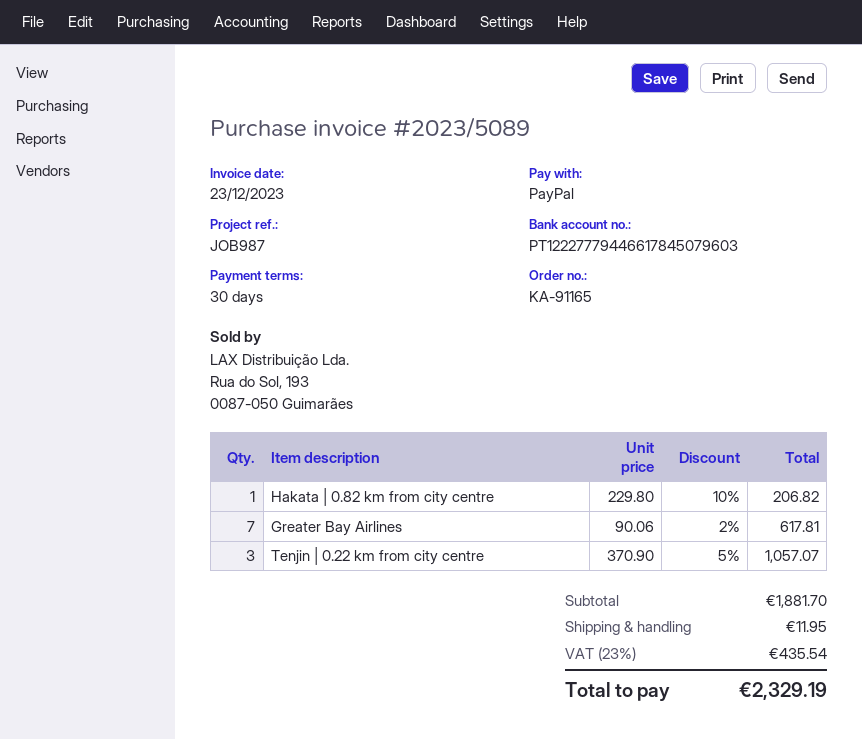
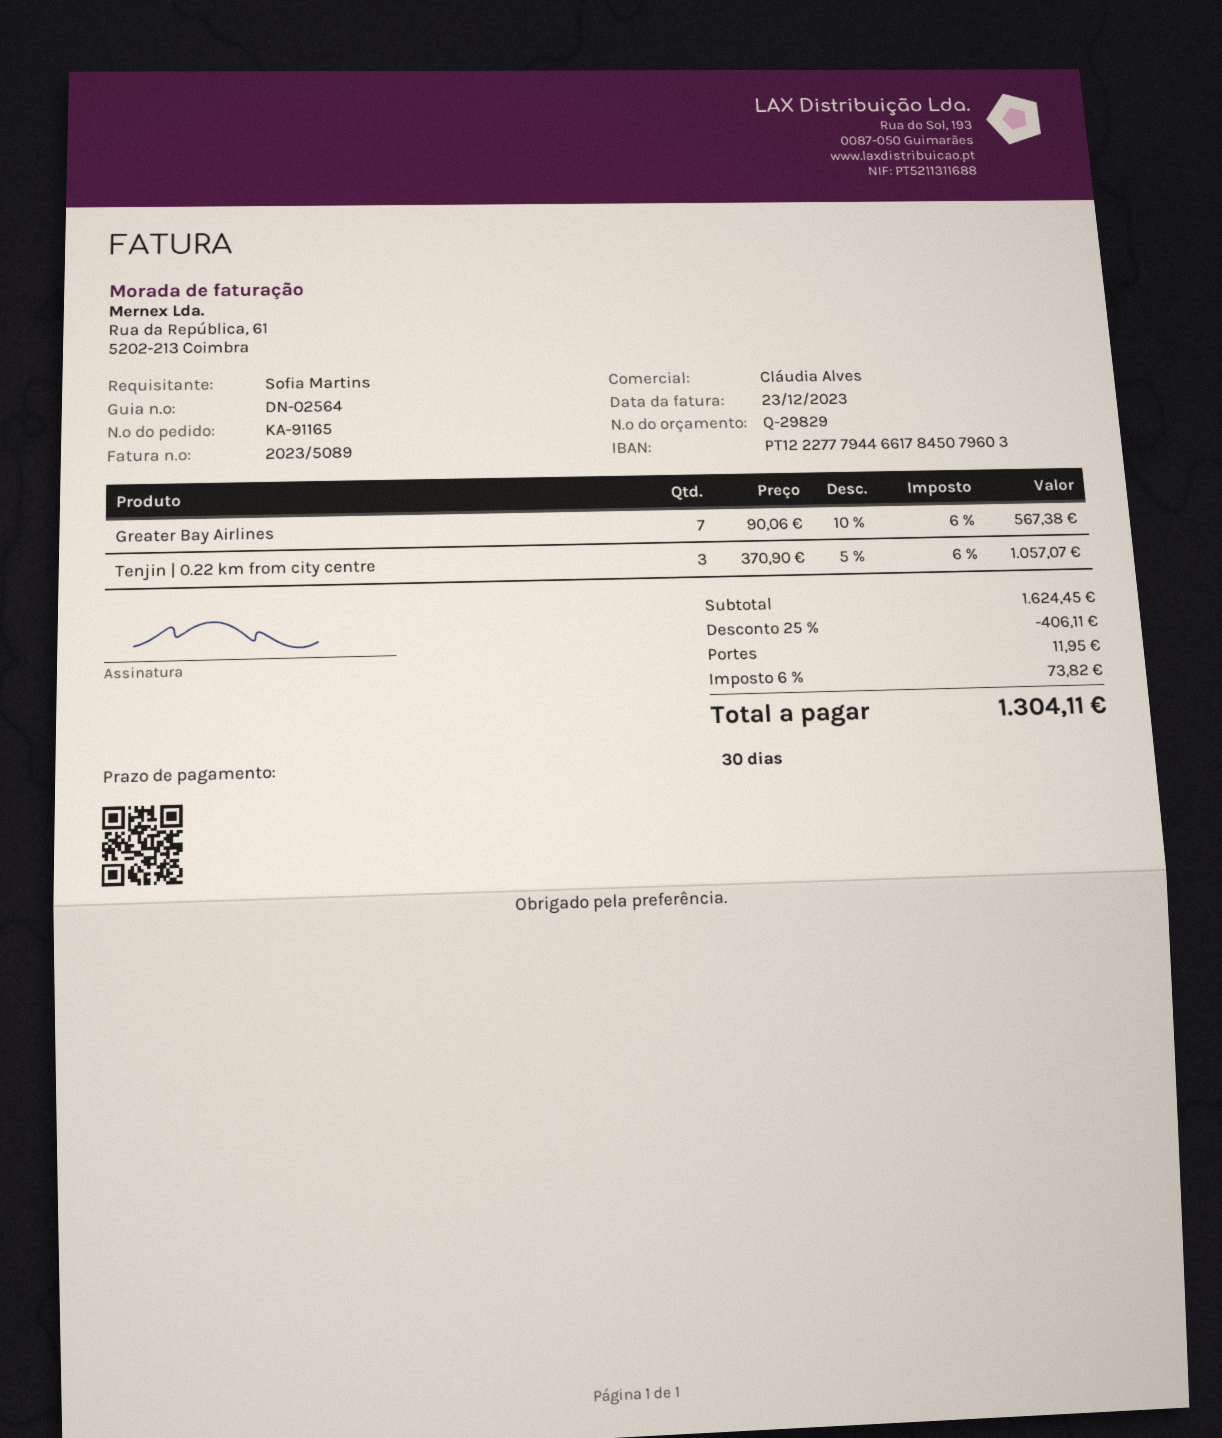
Hakata | 0.82 km from city centre: 1 x 229.80 - 10% = 206.82 -> none
Greater Bay Airlines: 7 x 90.06 - 2% = 617.81 -> 7 x 90.06 - 10% = 567.38
subtotal: 1881.70 -> 1624.45
discount: none -> 25% = 406.11
tax: 23% = 435.54 -> 6% = 73.82
total: 2329.19 -> 1304.11

